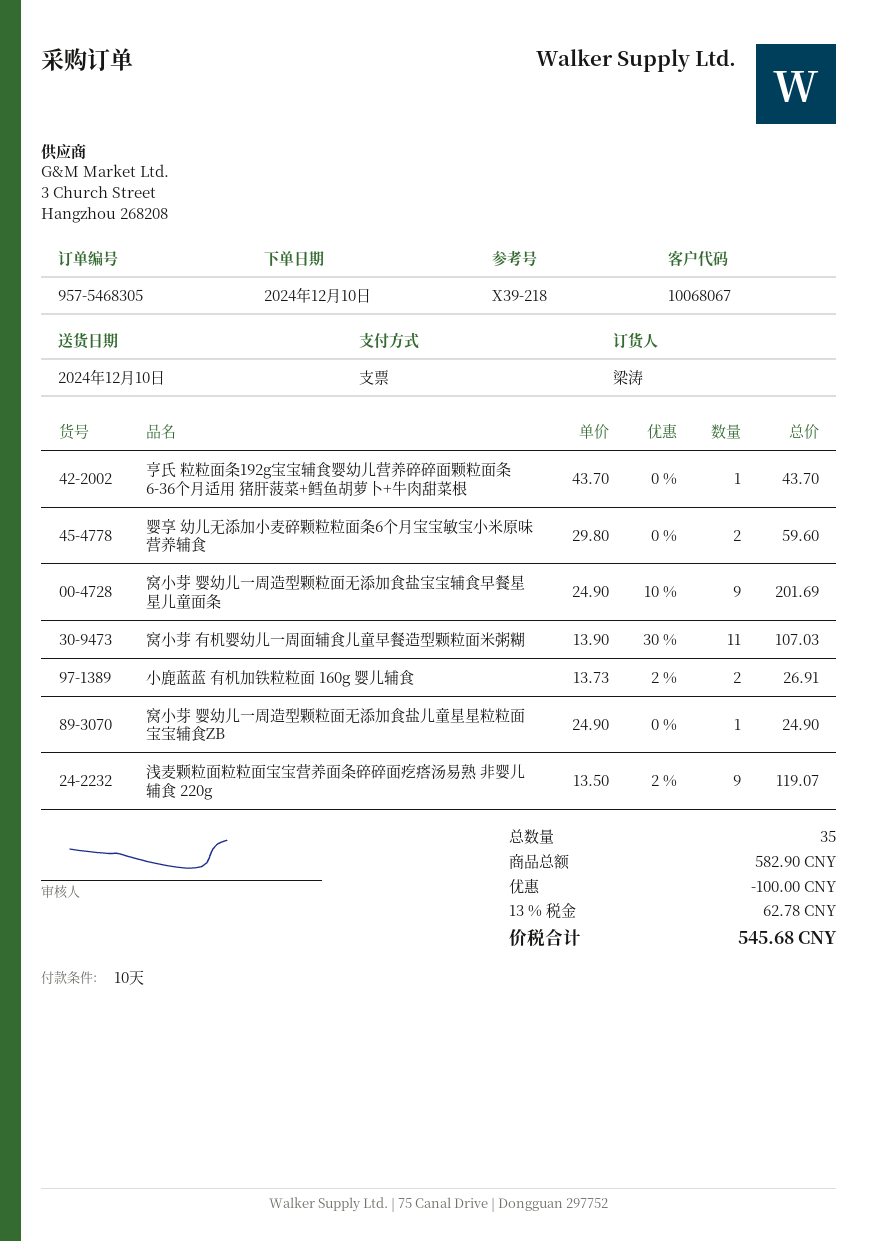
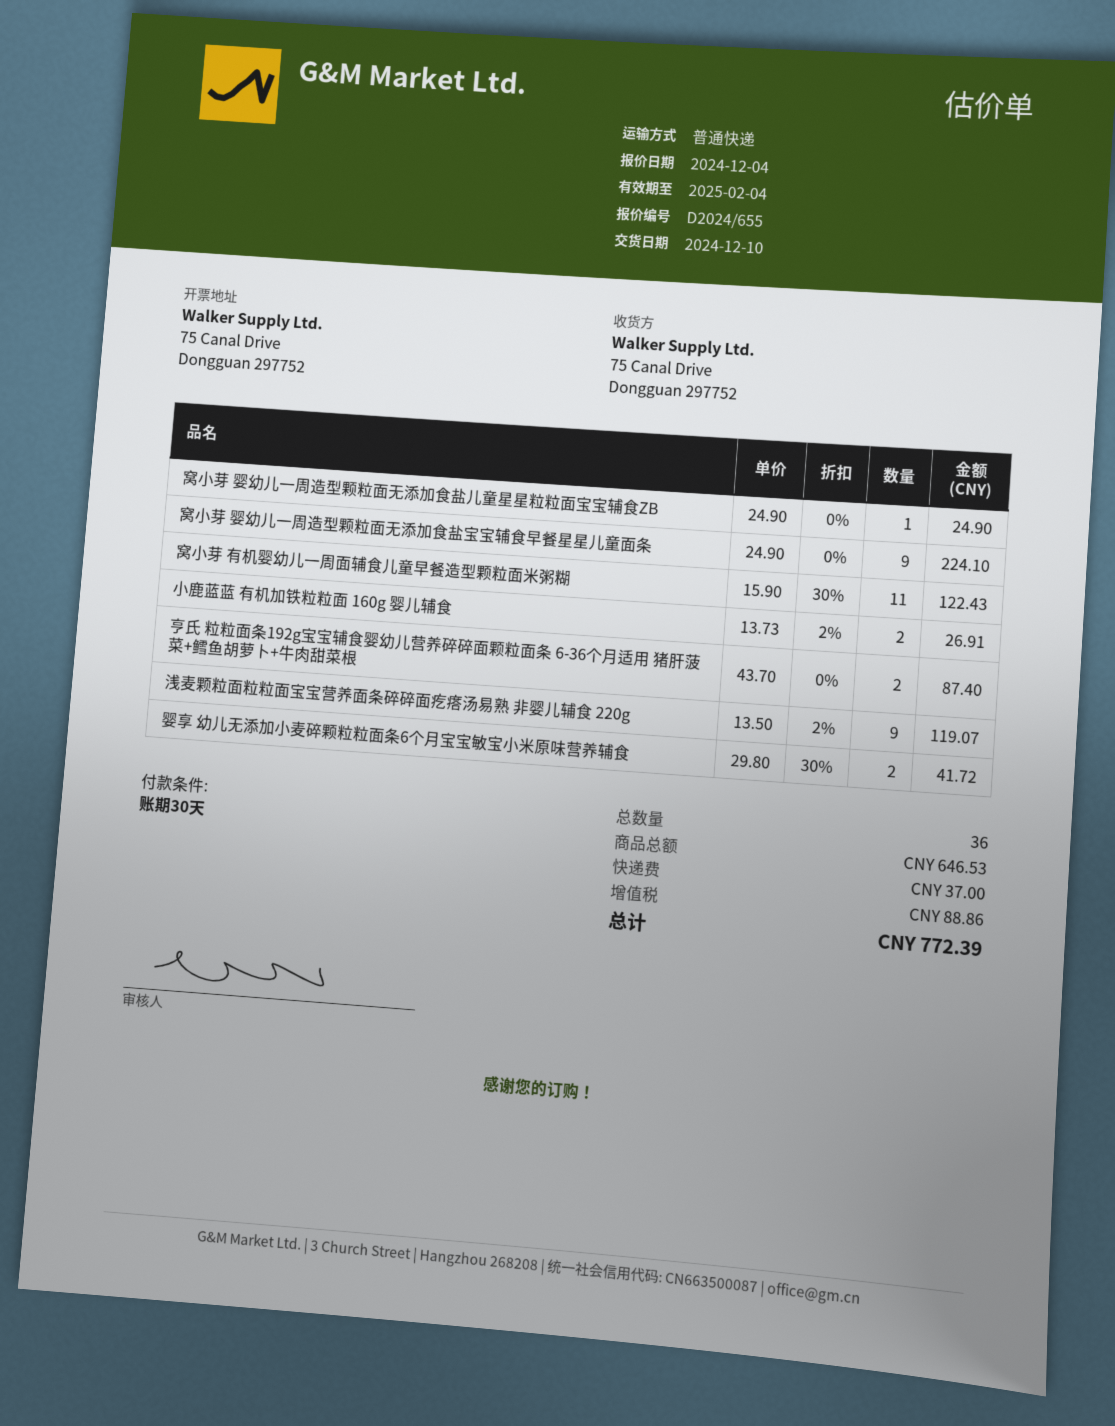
payment terms: 10 days -> 30 days
亨氏 粒粒面条192g宝宝辅食婴幼儿营养碎碎面颗粒面条 6-36个月适用 猪肝菠菜+鳕鱼胡萝卜+牛肉甜菜根: 1 x 43.70 = 43.70 -> 2 x 43.70 = 87.40
婴享 幼儿无添加小麦碎颗粒粒面条6个月宝宝敏宝小米原味营养辅食: 2 x 29.80 = 59.60 -> 2 x 29.80 - 30% = 41.72
窝小芽 婴幼儿一周造型颗粒面无添加食盐宝宝辅食早餐星星儿童面条: 9 x 24.90 - 10% = 201.69 -> 9 x 24.90 = 224.10
窝小芽 有机婴幼儿一周面辅食儿童早餐造型颗粒面米粥糊: 11 x 13.90 - 30% = 107.03 -> 11 x 15.90 - 30% = 122.43
total quantity: 35 -> 36
subtotal: 582.90 -> 646.53
discount: 100.00 -> none
shipping: none -> 37.00
tax: 62.78 -> 88.86
total: 545.68 -> 772.39

